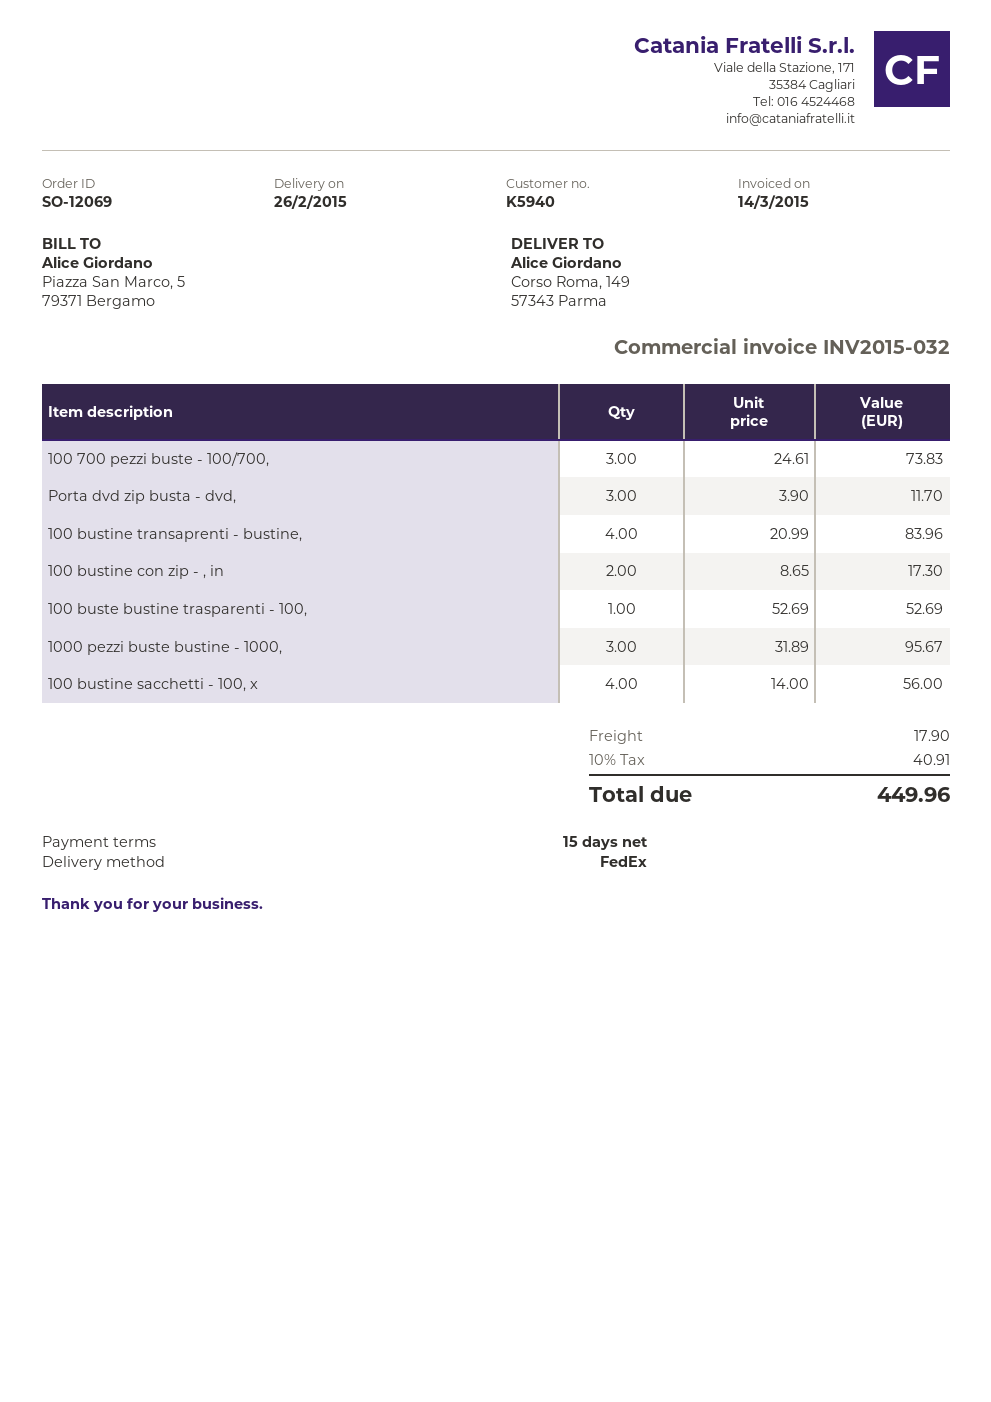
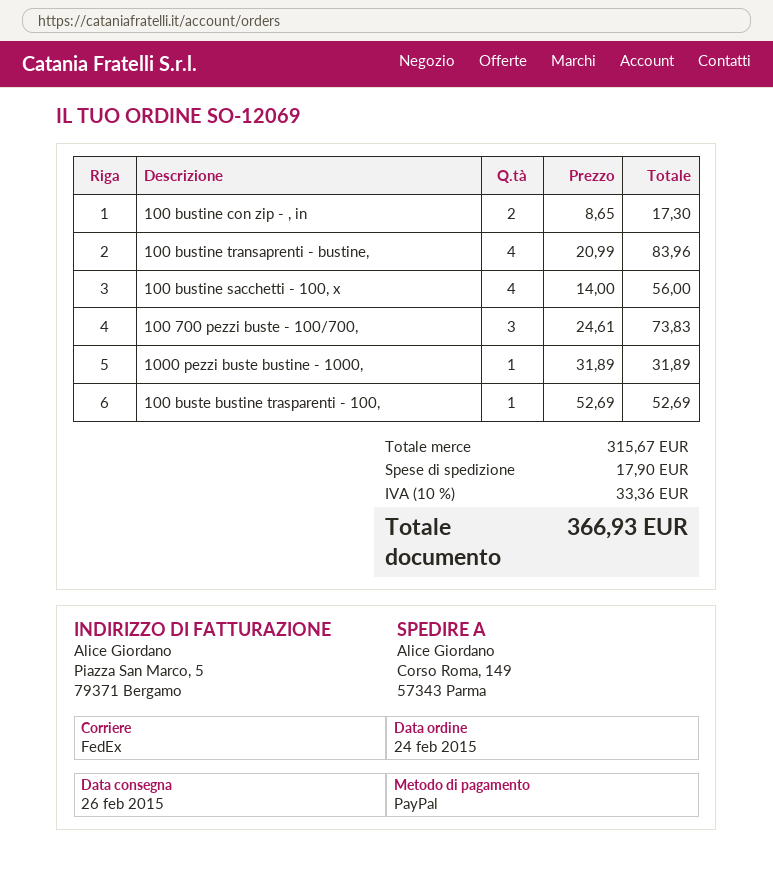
Porta dvd zip busta - dvd,: 3 x 3.90 = 11.70 -> none
1000 pezzi buste bustine - 1000,: 3 x 31.89 = 95.67 -> 1 x 31.89 = 31.89
tax: 10% = 40.91 -> 10% = 33.36
total: 449.96 -> 366.93

